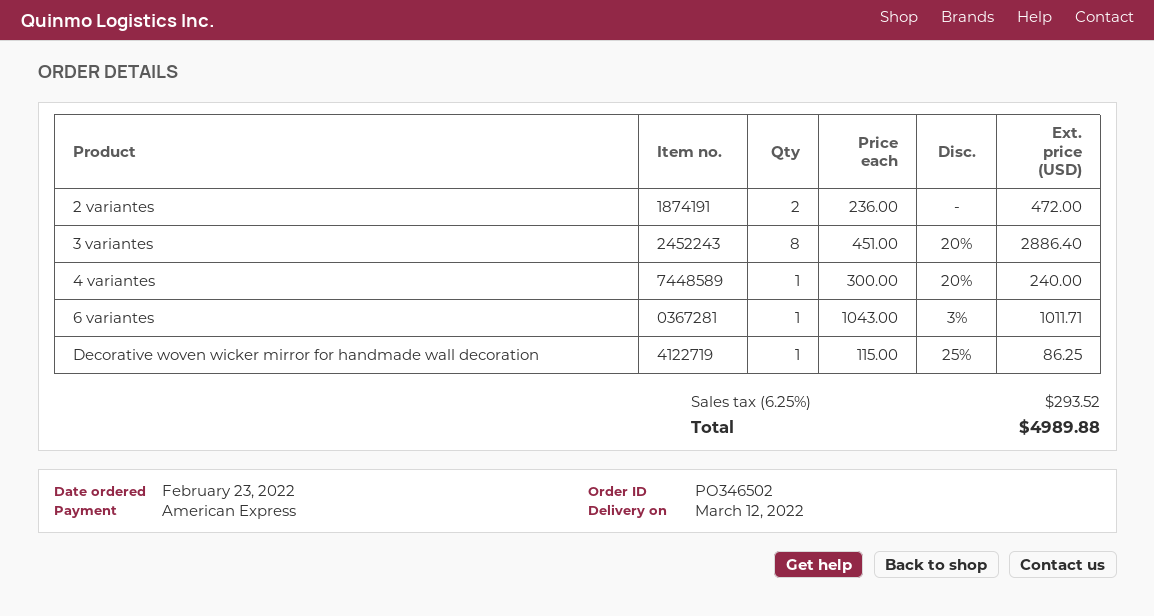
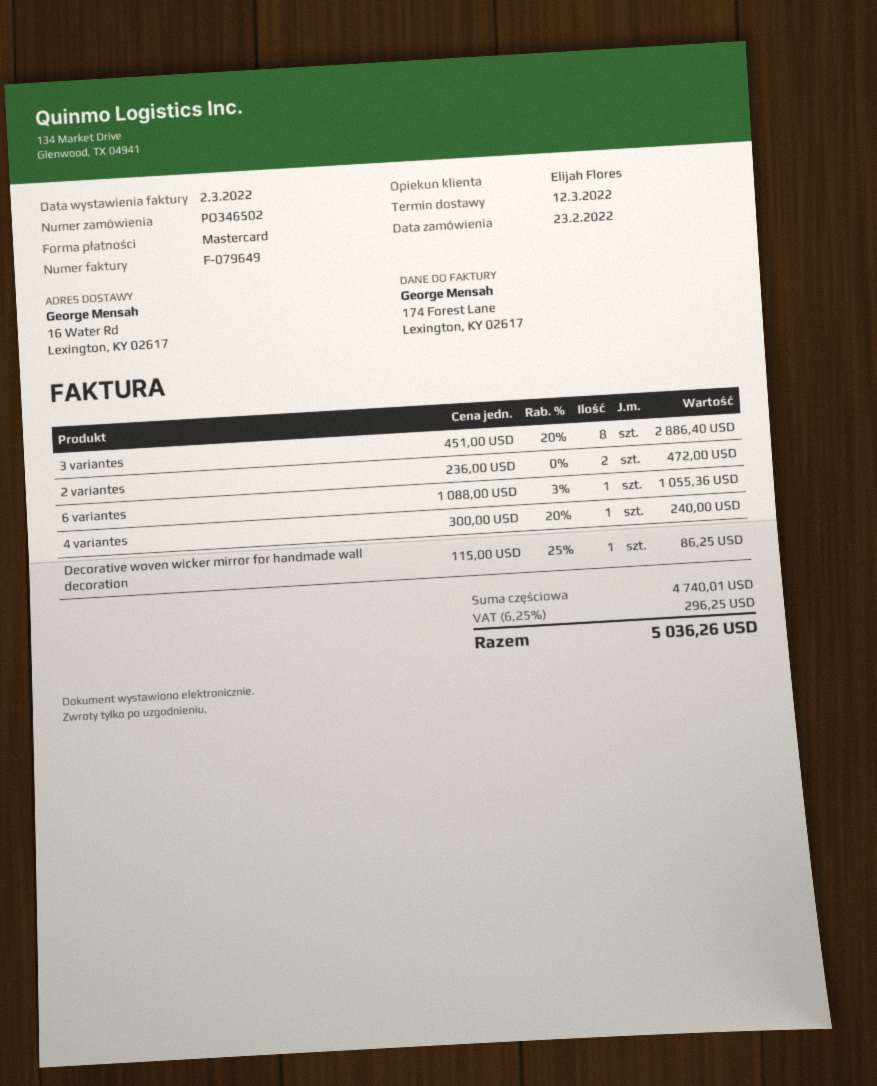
payment method: American Express -> Mastercard
6 variantes: 1 x 1043.00 - 3% = 1011.71 -> 1 x 1088.00 - 3% = 1055.36
tax: 6.25% = 293.52 -> 6.25% = 296.25
total: 4989.88 -> 5036.26

